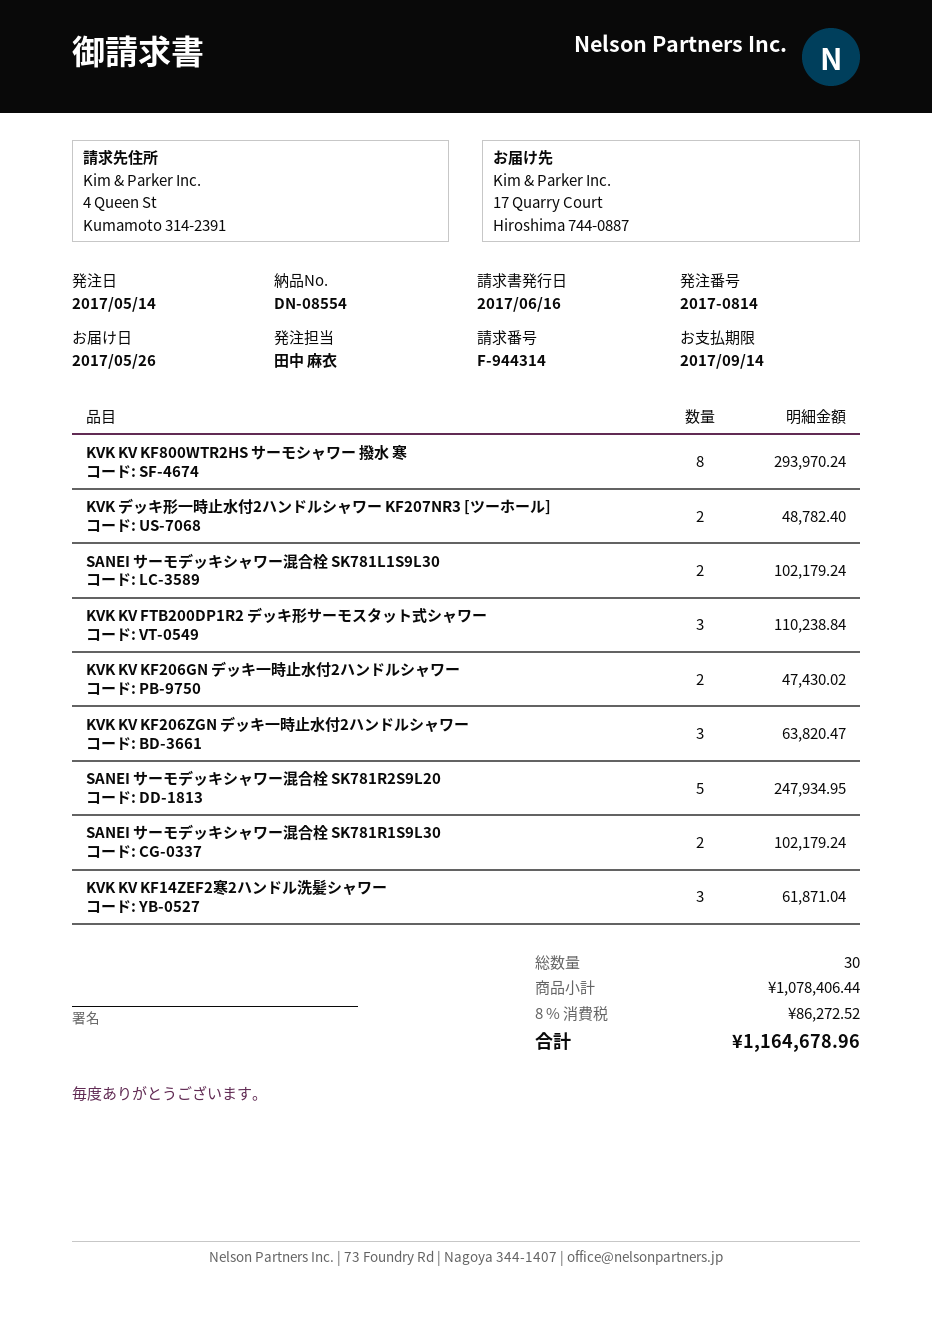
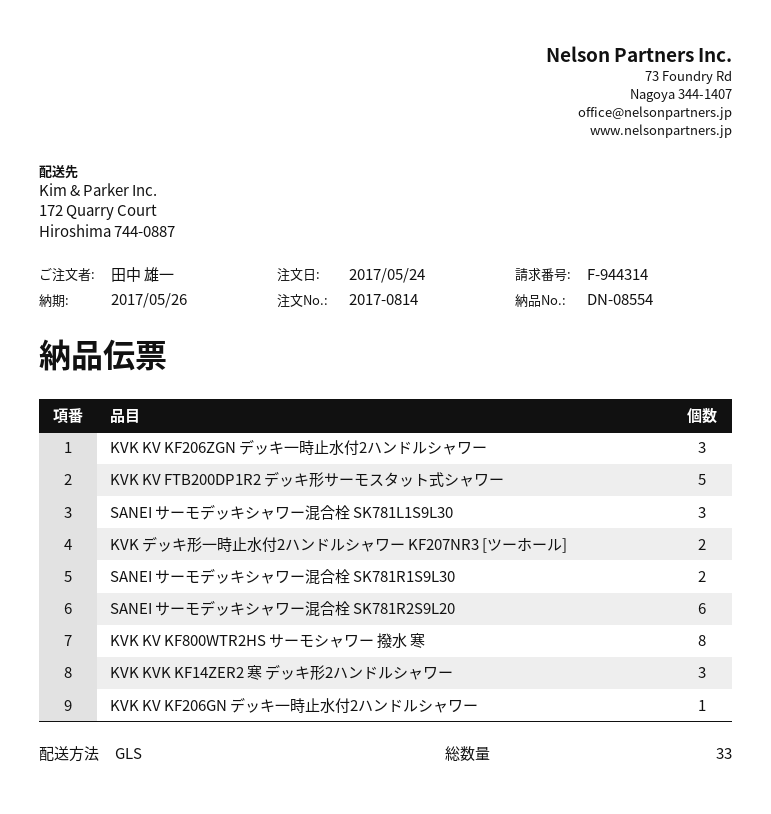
order date: 2017-05-14 -> 2017-05-24
ordered by: 田中 麻衣 -> 田中 雄一
ship to: 17 Quarry Court, Hiroshima 744-0887 -> 172 Quarry Court, Hiroshima 744-0887
SANEI サーモデッキシャワー混合栓 SK781L1S9L30: 2 -> 3
KVK KV FTB200DP1R2 デッキ形サーモスタット式シャワー: 3 -> 5
KVK KV KF206GN デッキ一時止水付2ハンドルシャワー: 2 -> 1
SANEI サーモデッキシャワー混合栓 SK781R2S9L20: 5 -> 6
KVK KV KF14ZEF2寒2ハンドル洗髪シャワー: 3 -> none
KVK KVK KF14ZER2 寒 デッキ形2ハンドルシャワー: none -> 3
total quantity: 30 -> 33

